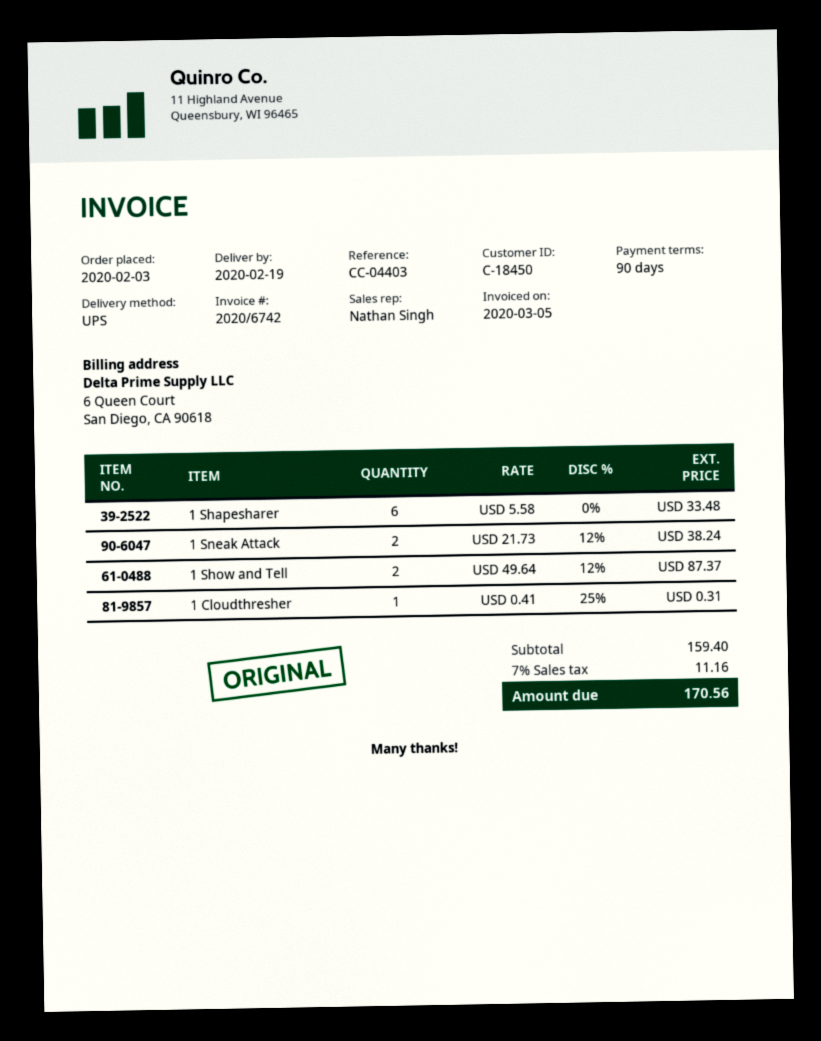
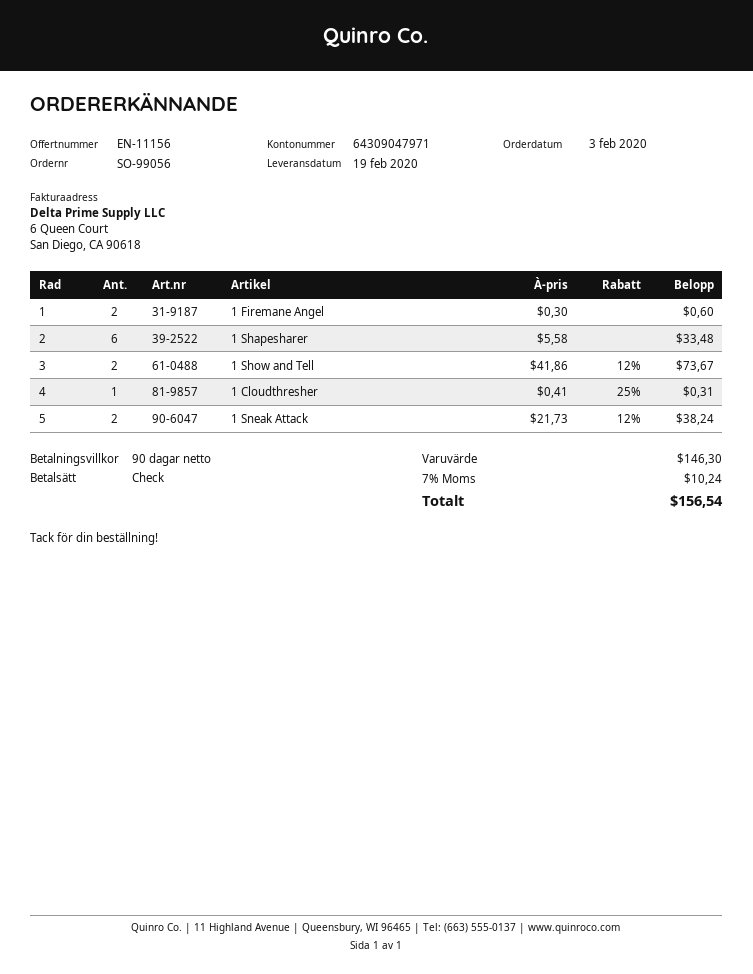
1 Show and Tell: 2 x 49.64 - 12% = 87.37 -> 2 x 41.86 - 12% = 73.67
1 Firemane Angel: none -> 2 x 0.30 = 0.60
subtotal: 159.40 -> 146.30
tax: 7% = 11.16 -> 7% = 10.24
total: 170.56 -> 156.54

